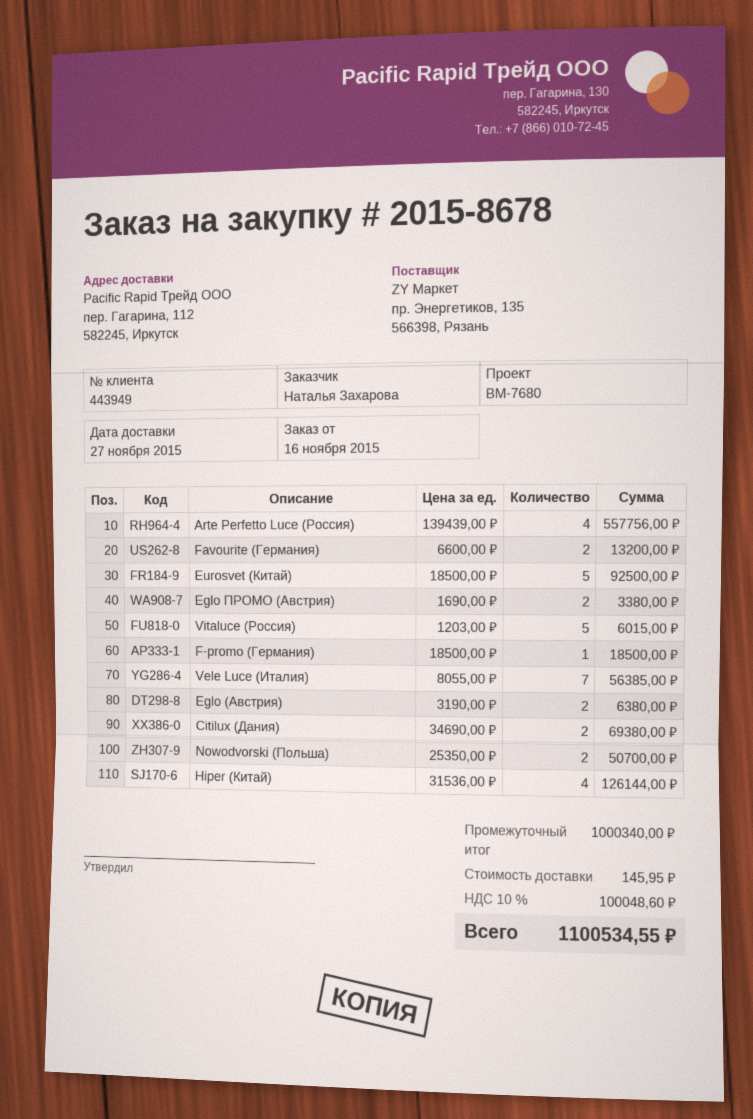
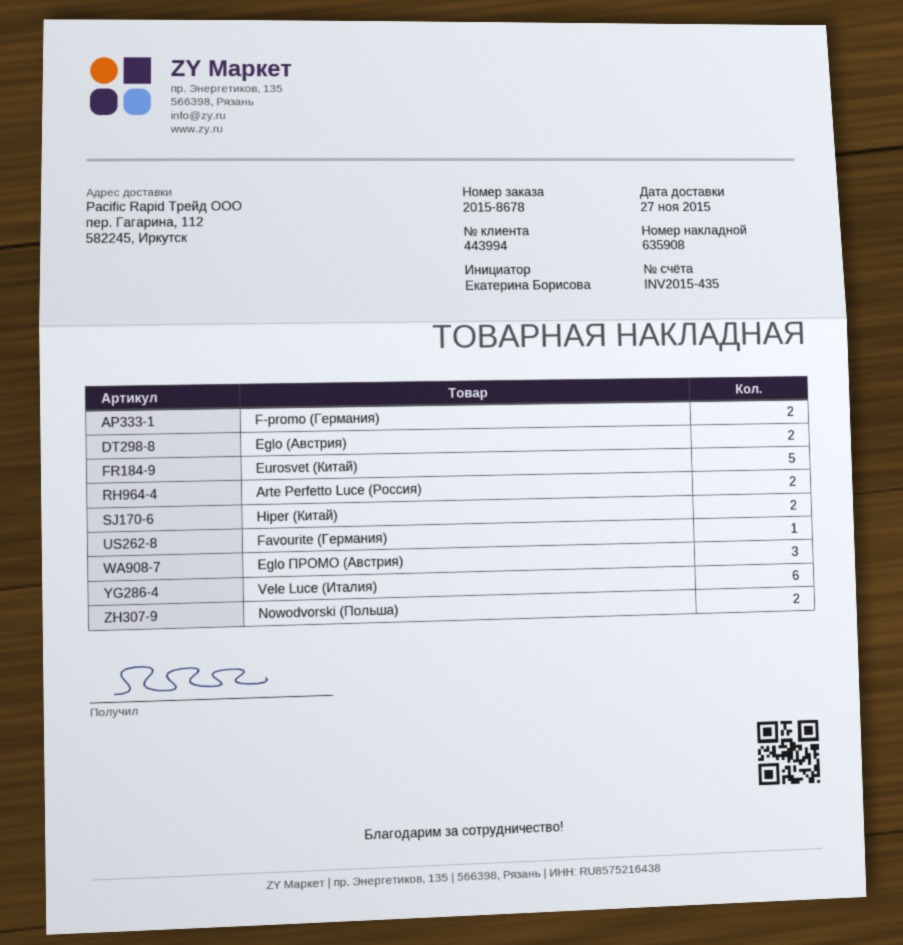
customer number: 443949 -> 443994
ordered by: Наталья Захарова -> Екатерина Борисова
Arte Perfetto Luce (Россия): 4 -> 2
Favourite (Германия): 2 -> 1
Eglo ПРОМО (Австрия): 2 -> 3
Vitaluce (Россия): 5 -> none
F-promo (Германия): 1 -> 2
Vele Luce (Италия): 7 -> 6
Citilux (Дания): 2 -> none
Hiper (Китай): 4 -> 2

